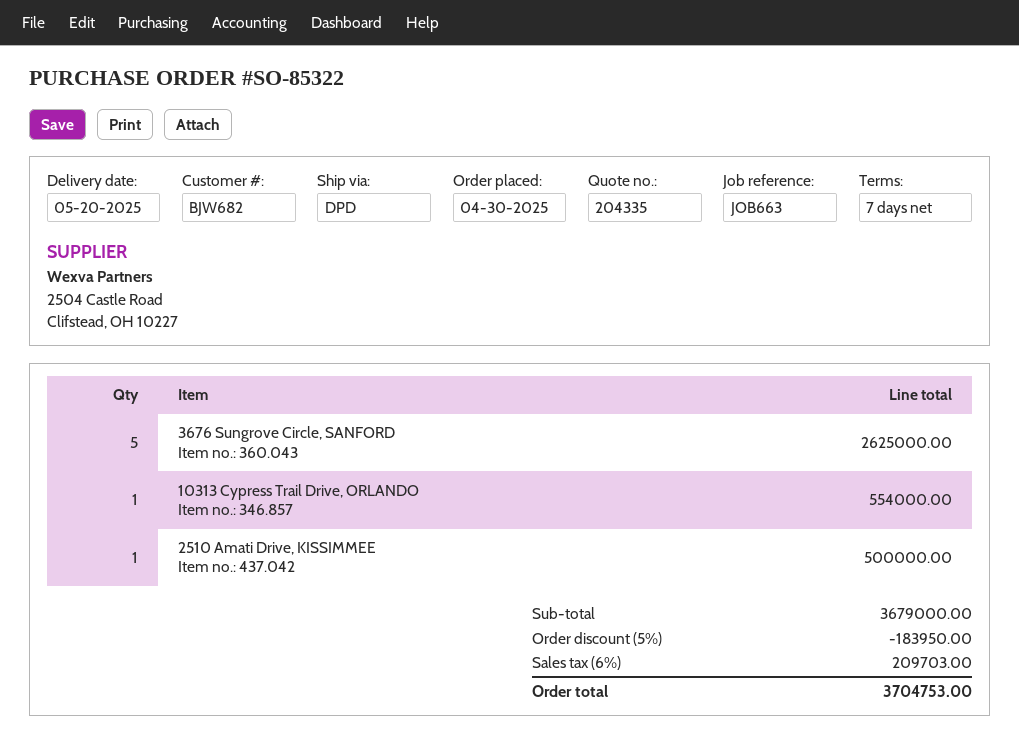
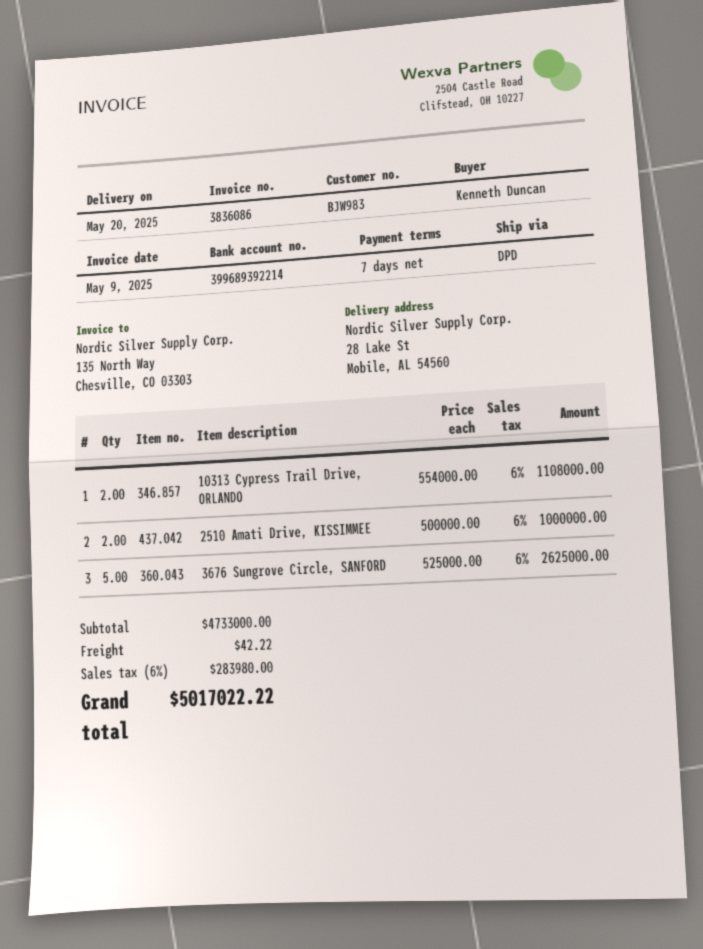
customer number: BJW682 -> BJW983
10313 Cypress Trail Drive, ORLANDO: 1 for 554000.00 -> 2 for 1108000.00
2510 Amati Drive, KISSIMMEE: 1 for 500000.00 -> 2 for 1000000.00
subtotal: 3679000.00 -> 4733000.00
discount: 5% = 183950.00 -> none
shipping: none -> 42.22
tax: 6% = 209703.00 -> 6% = 283980.00
total: 3704753.00 -> 5017022.22

